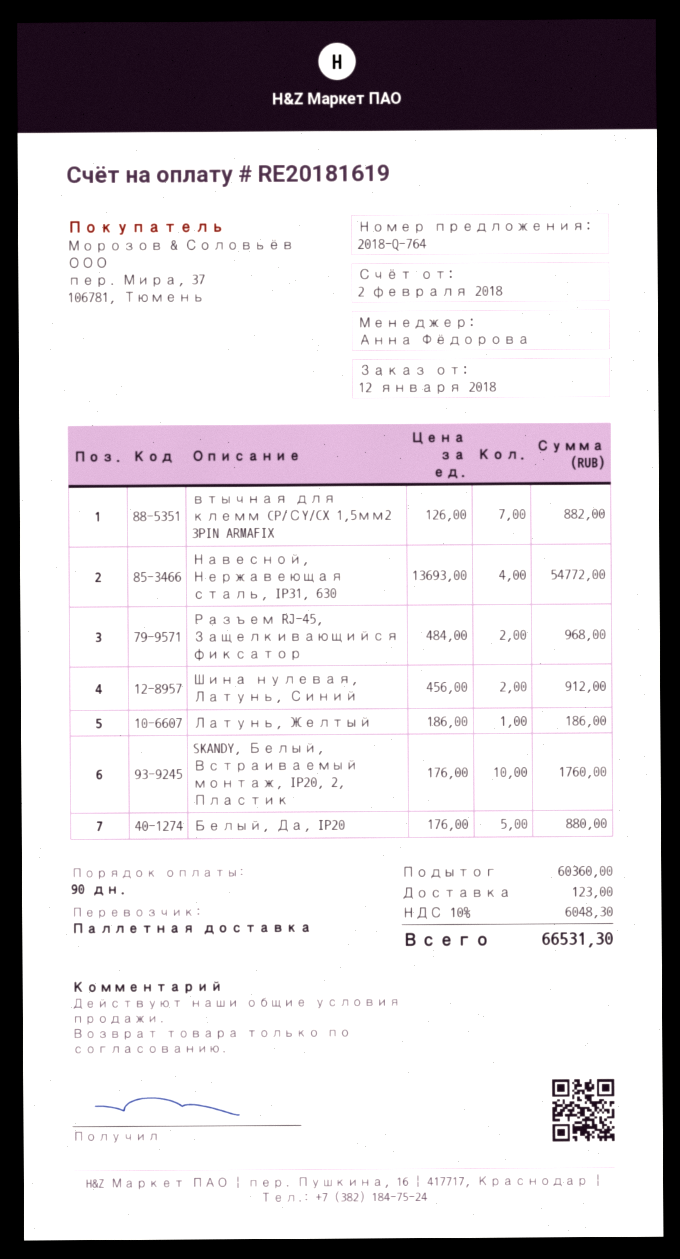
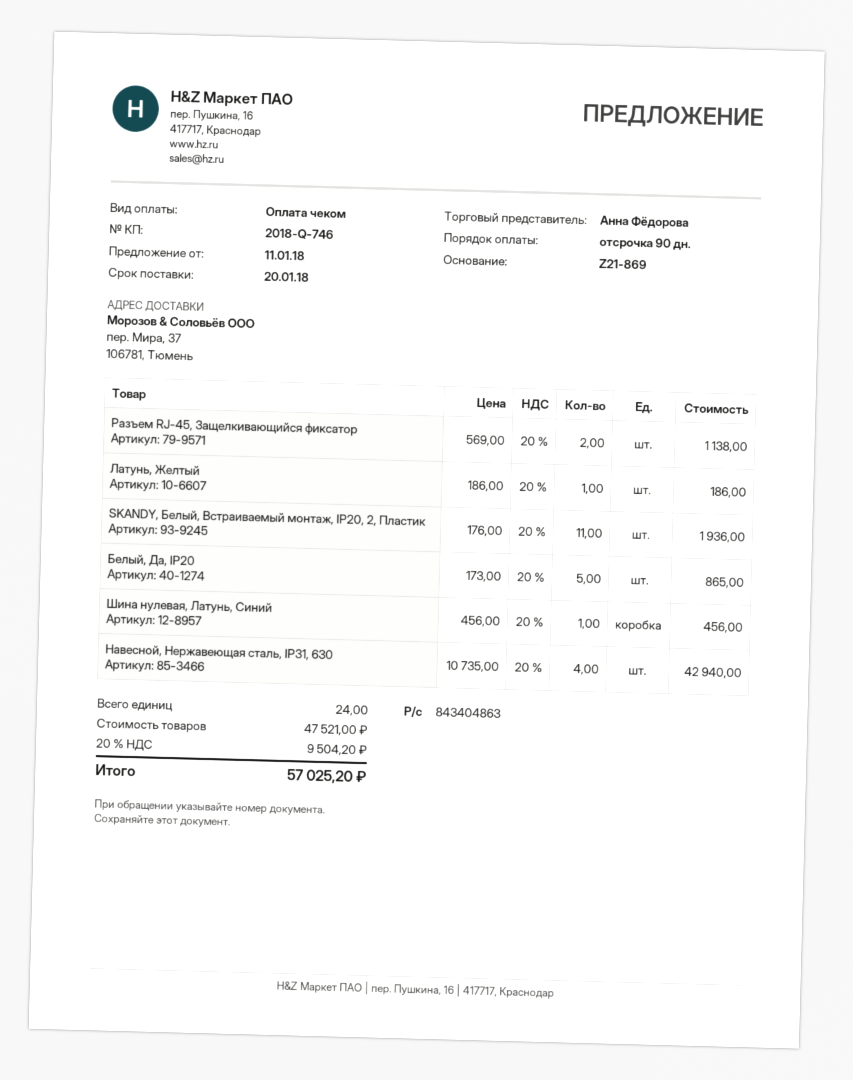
quote number: 2018-Q-764 -> 2018-Q-746
втычная для клемм CP/СY/CX 1,5мм2 3PIN ARMAFIX: 7 x 126.00 = 882.00 -> none
Навесной, Нержавеющая сталь, IP31, 630: 4 x 13693.00 = 54772.00 -> 4 x 10735.00 = 42940.00
Разъем RJ-45, Защелкивающийся фиксатор: 2 x 484.00 = 968.00 -> 2 x 569.00 = 1138.00
Шина нулевая, Латунь, Синий: 2 x 456.00 = 912.00 -> 1 x 456.00 = 456.00
SKANDY, Белый, Встраиваемый монтаж, IP20, 2, Пластик: 10 x 176.00 = 1760.00 -> 11 x 176.00 = 1936.00
Белый, Да, IP20: 5 x 176.00 = 880.00 -> 5 x 173.00 = 865.00
subtotal: 60360.00 -> 47521.00
shipping: 123.00 -> none
tax: 10% = 6048.30 -> 20% = 9504.20
total: 66531.30 -> 57025.20

